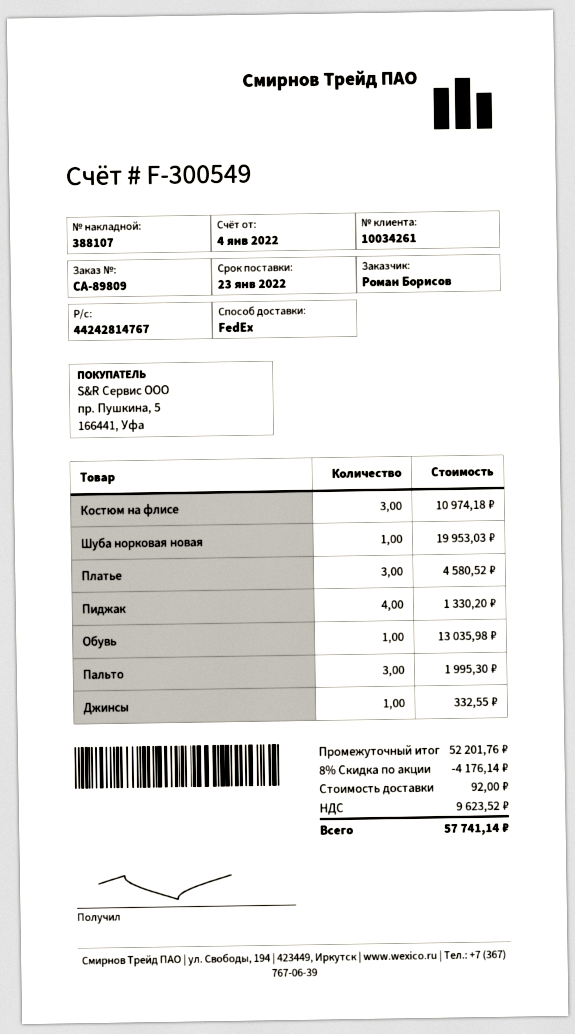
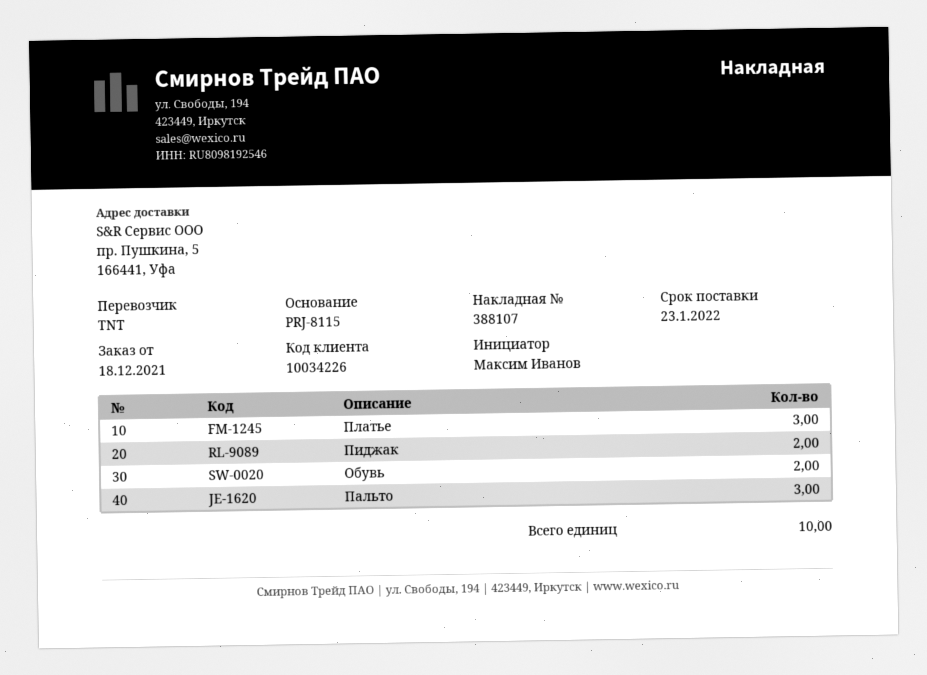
customer number: 10034261 -> 10034226
ordered by: Роман Борисов -> Максим Иванов
shipping method: FedEx -> TNT
Костюм на флисе: 3 -> none
Шуба норковая новая: 1 -> none
Пиджак: 4 -> 2
Обувь: 1 -> 2
Джинсы: 1 -> none

